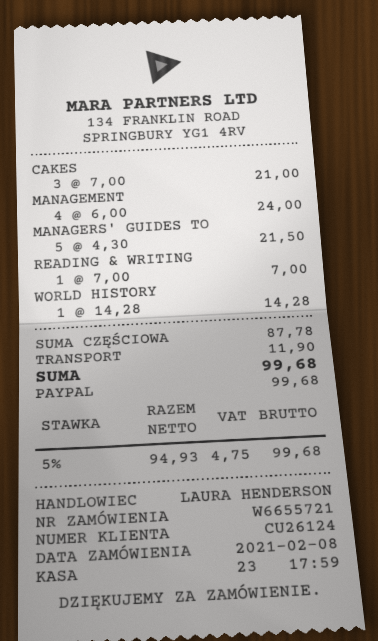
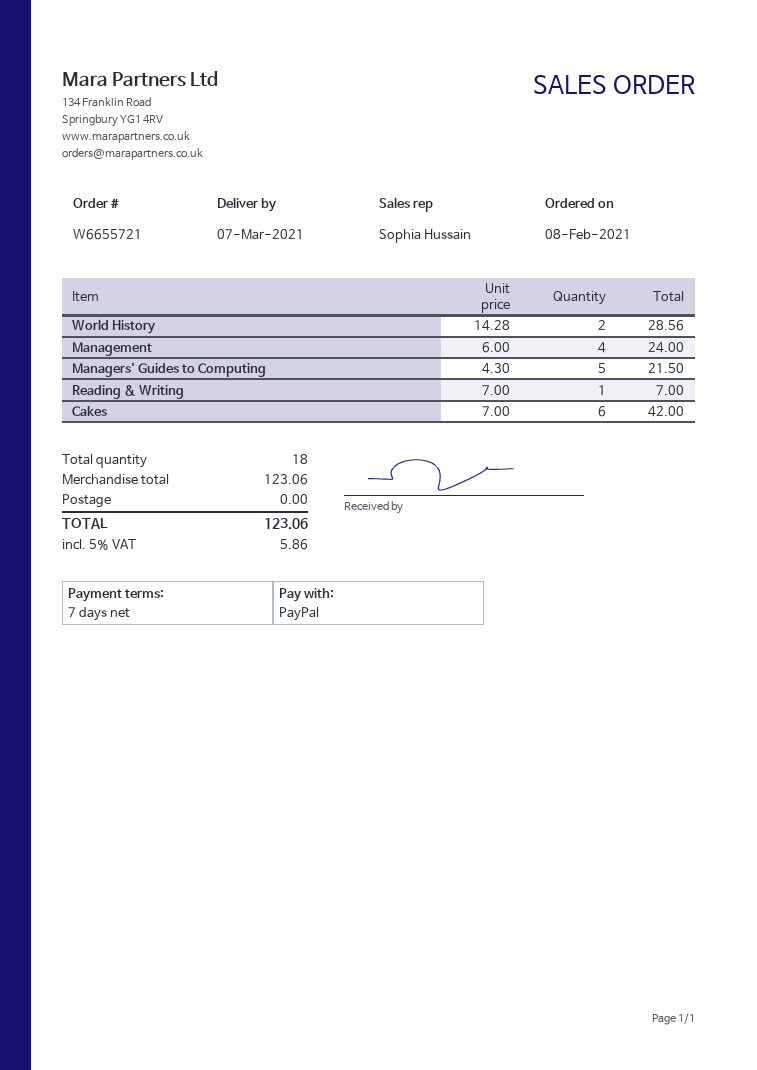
sales rep: LAURA HENDERSON -> Sophia Hussain
CAKES: 3 x 7.00 = 21.00 -> 6 x 7.00 = 42.00
WORLD HISTORY: 1 x 14.28 = 14.28 -> 2 x 14.28 = 28.56
subtotal: 87.78 -> 123.06
shipping: 11.90 -> 0.00
tax: 5% = 4.75 -> 5% = 5.86
total: 99.68 -> 123.06

